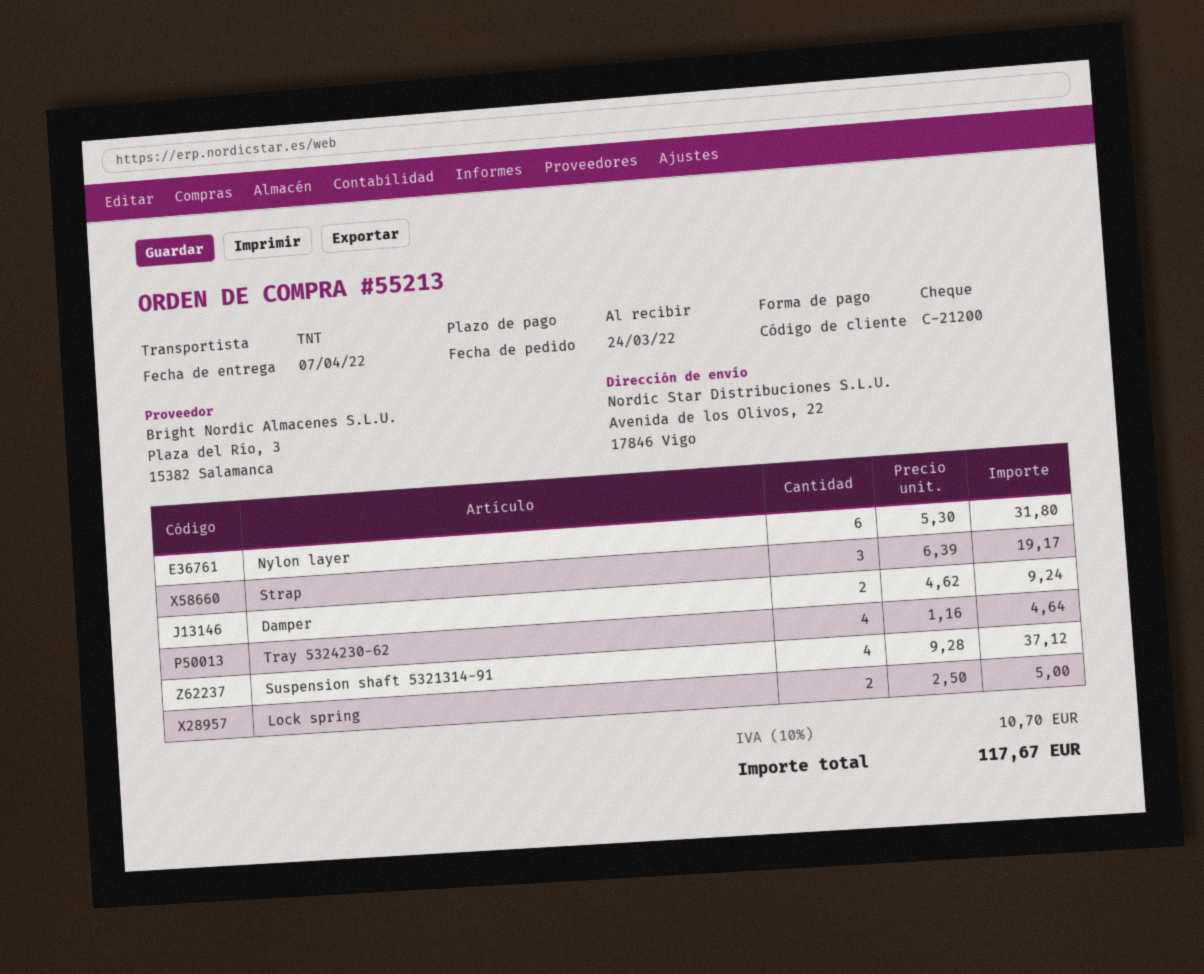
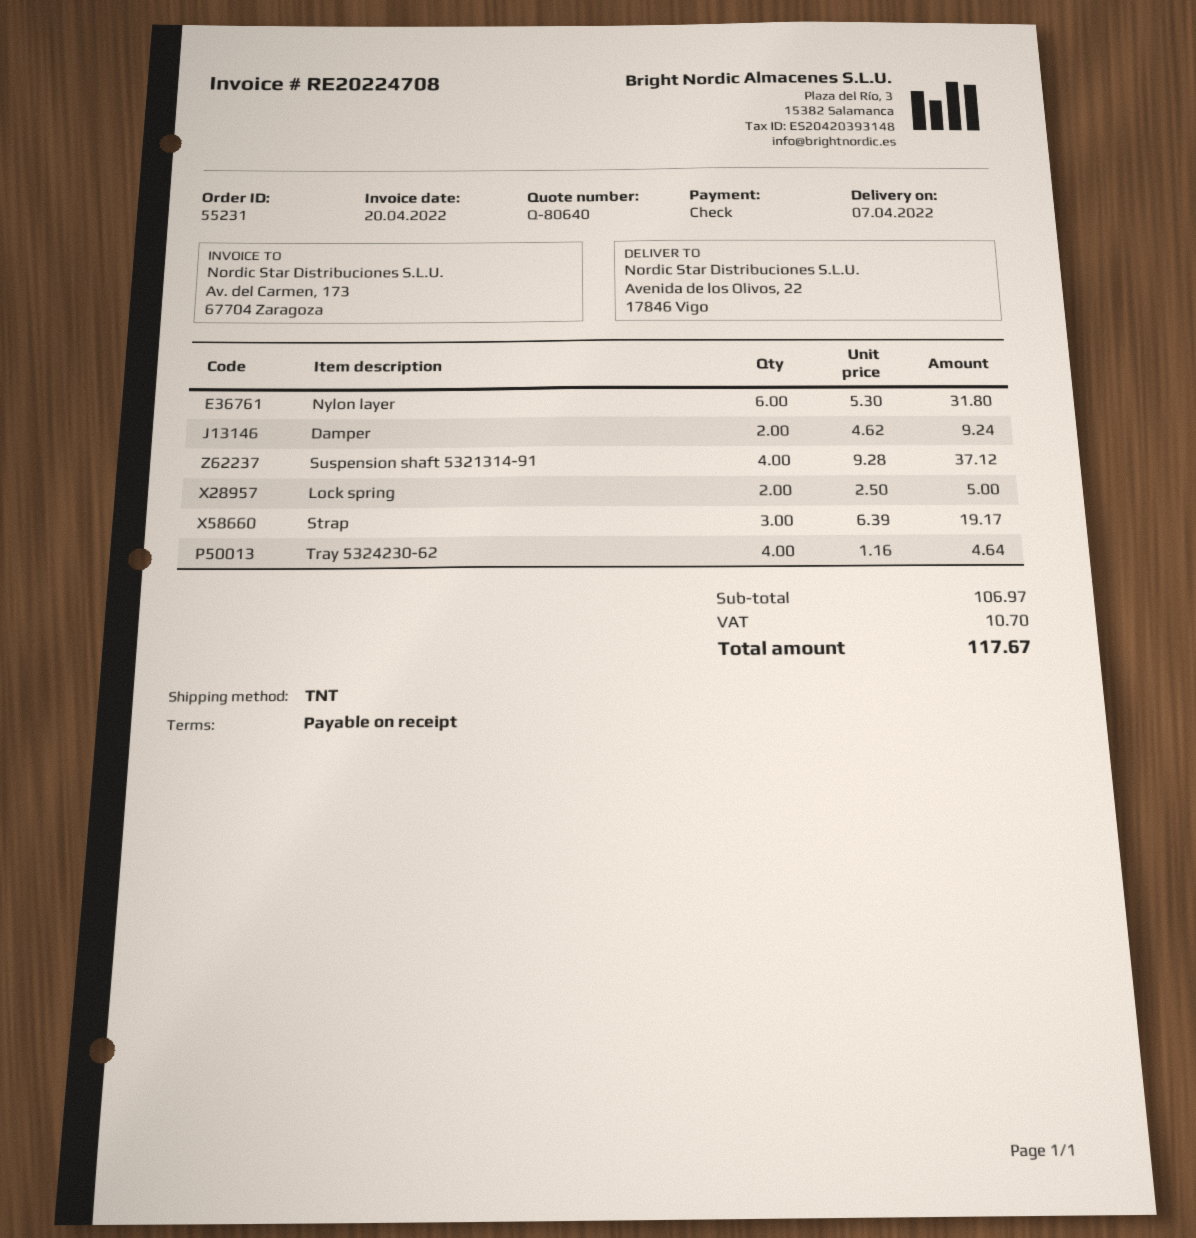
order number: 55213 -> 55231

